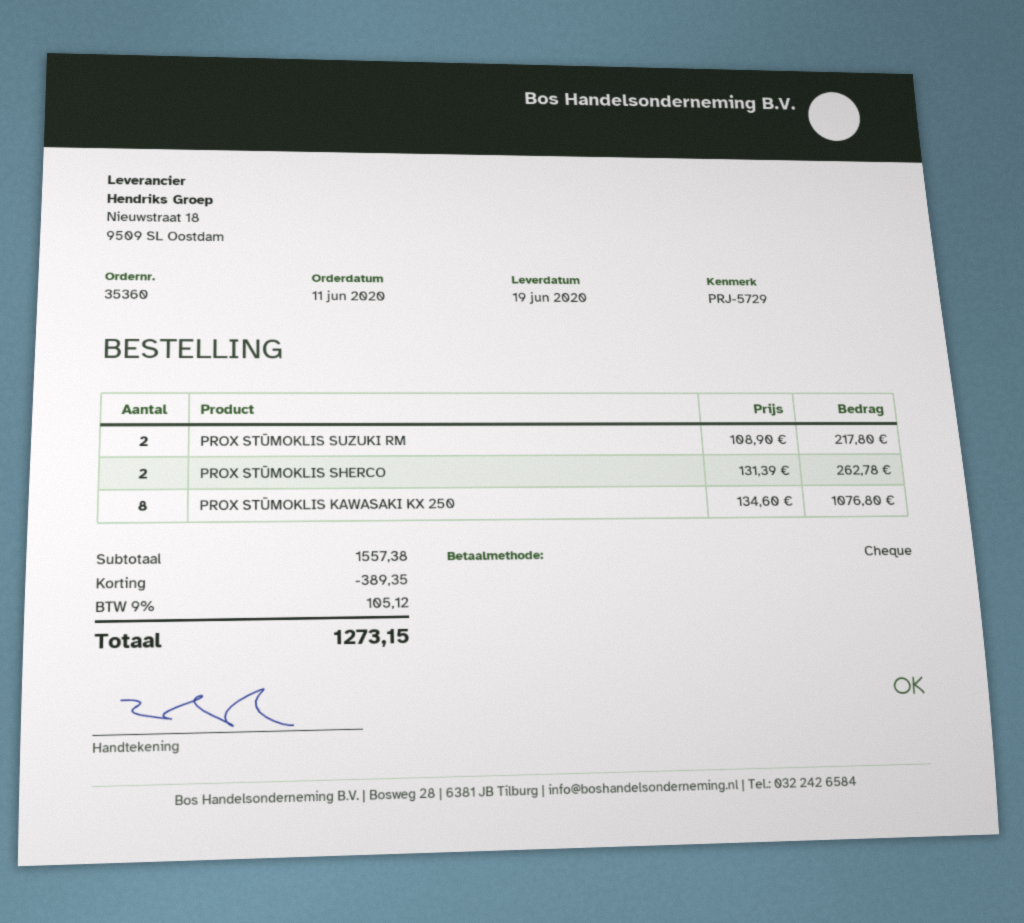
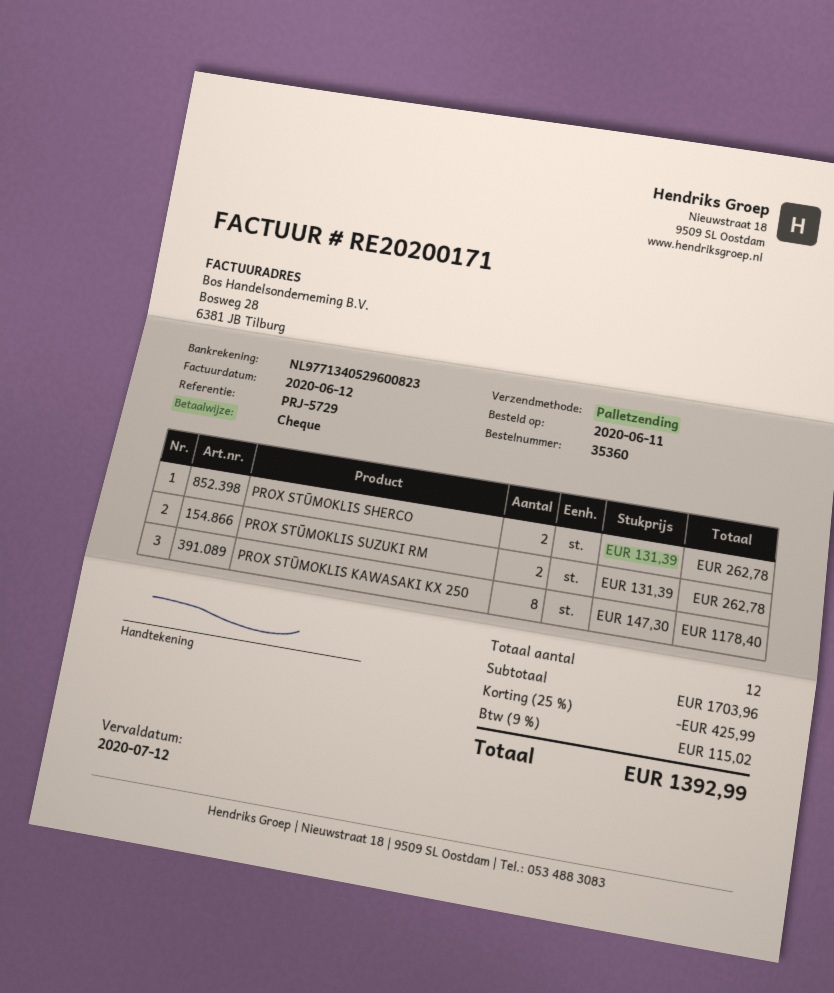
PROX STŪMOKLIS SUZUKI RM: 2 x 108.90 = 217.80 -> 2 x 131.39 = 262.78
PROX STŪMOKLIS KAWASAKI KX 250: 8 x 134.60 = 1076.80 -> 8 x 147.30 = 1178.40
subtotal: 1557.38 -> 1703.96
discount: 389.35 -> 425.99
tax: 9% = 105.12 -> 9% = 115.02
total: 1273.15 -> 1392.99

